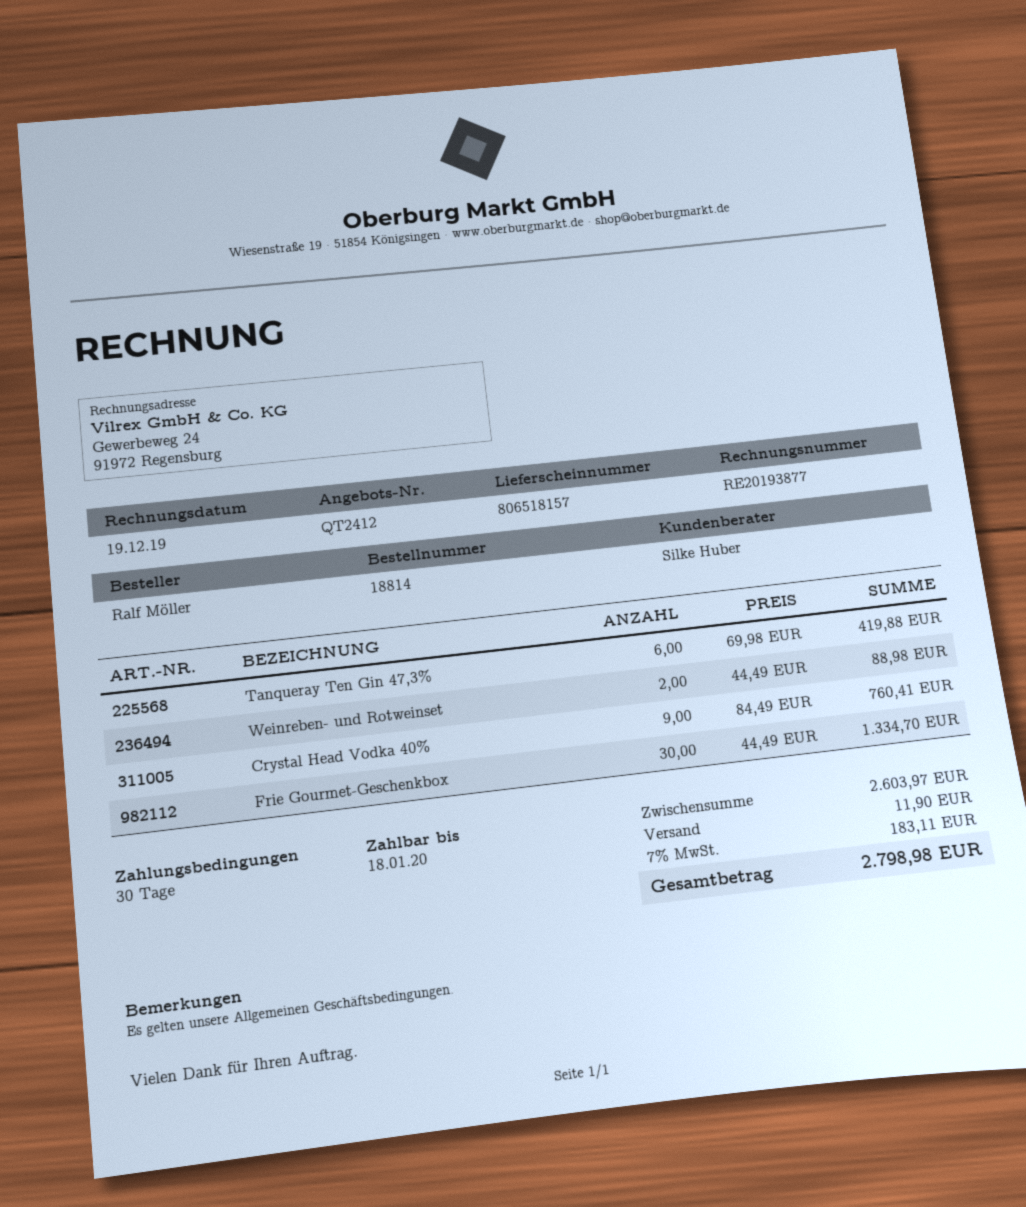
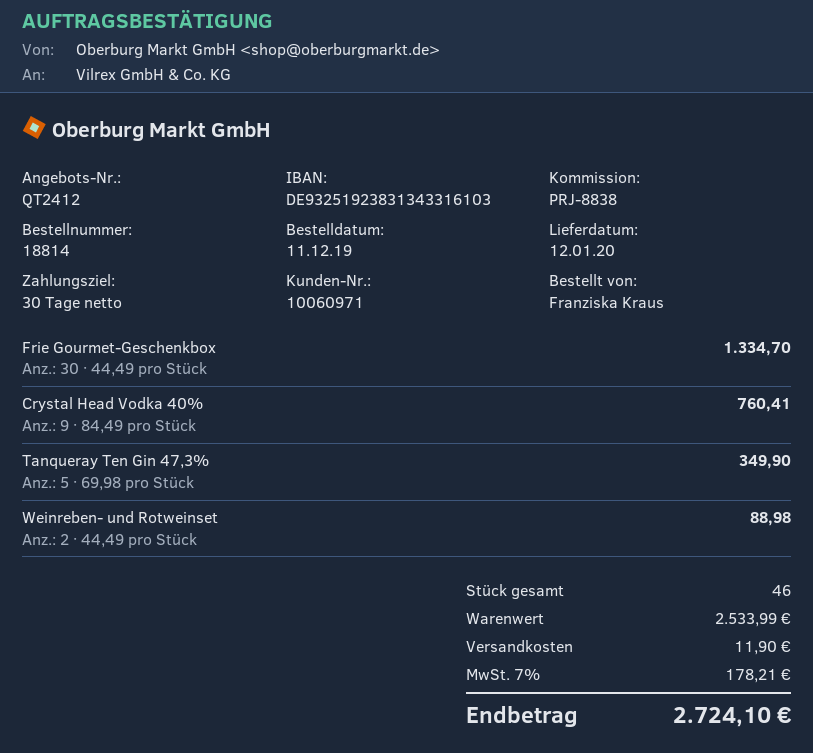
ordered by: Ralf Möller -> Franziska Kraus
Tanqueray Ten Gin 47,3%: 6 x 69.98 = 419.88 -> 5 x 69.98 = 349.90
subtotal: 2603.97 -> 2533.99
tax: 7% = 183.11 -> 7% = 178.21
total: 2798.98 -> 2724.10

